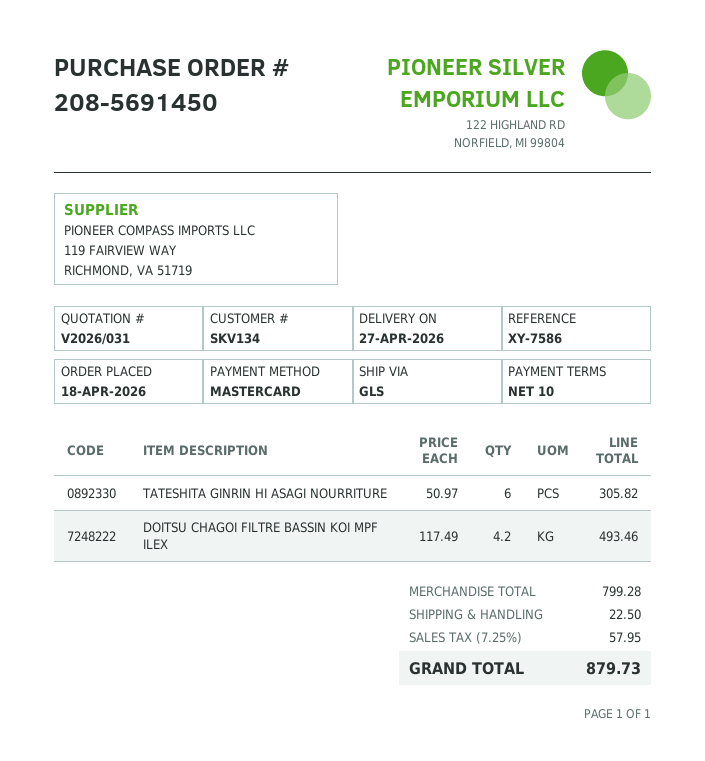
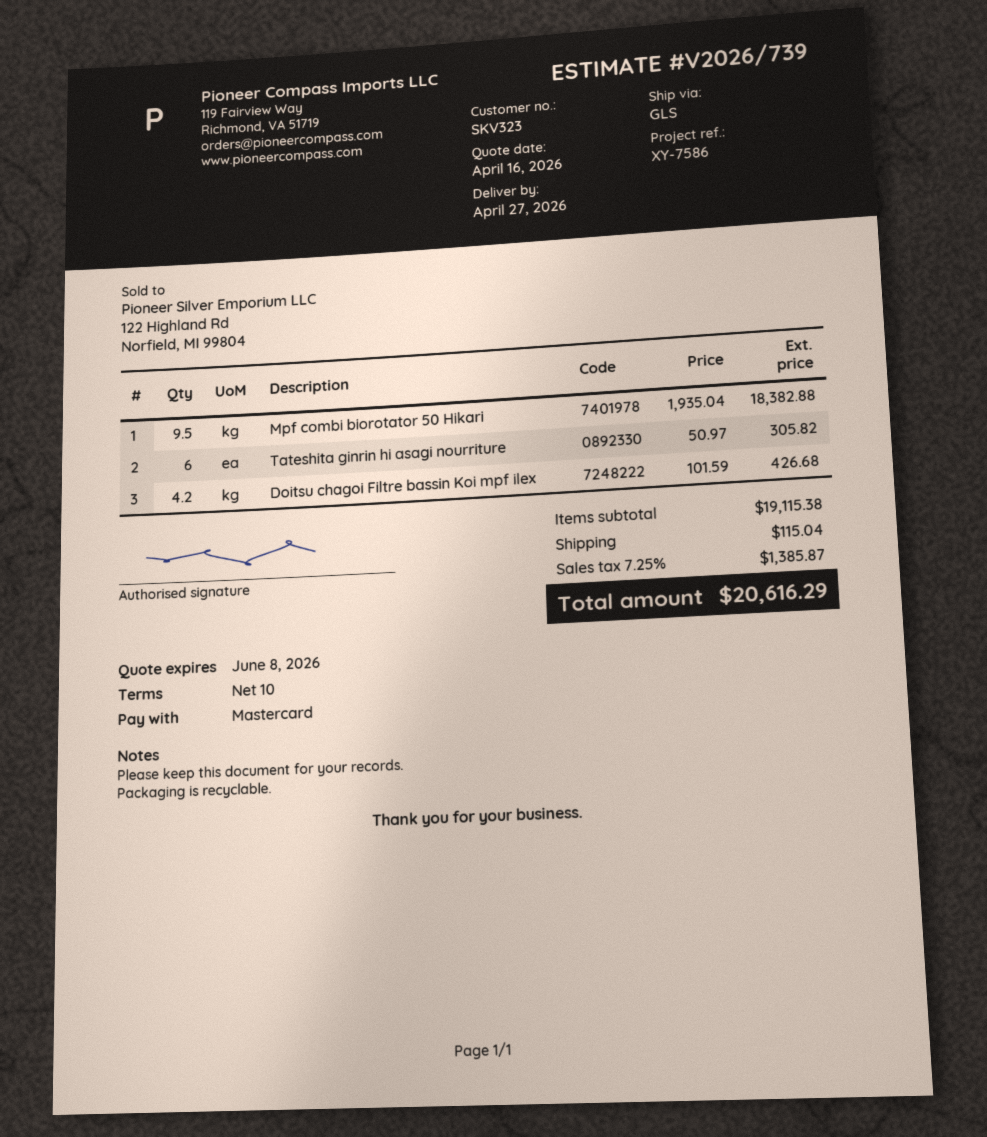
quote number: V2026/031 -> V2026/739
customer number: SKV134 -> SKV323
DOITSU CHAGOI FILTRE BASSIN KOI MPF ILEX: 4.2 x 117.49 = 493.46 -> 4.2 x 101.59 = 426.68
Mpf combi biorotator 50 Hikari: none -> 9.5 x 1935.04 = 18382.88
subtotal: 799.28 -> 19115.38
shipping: 22.50 -> 115.04
tax: 7.25% = 57.95 -> 7.25% = 1385.87
total: 879.73 -> 20616.29

